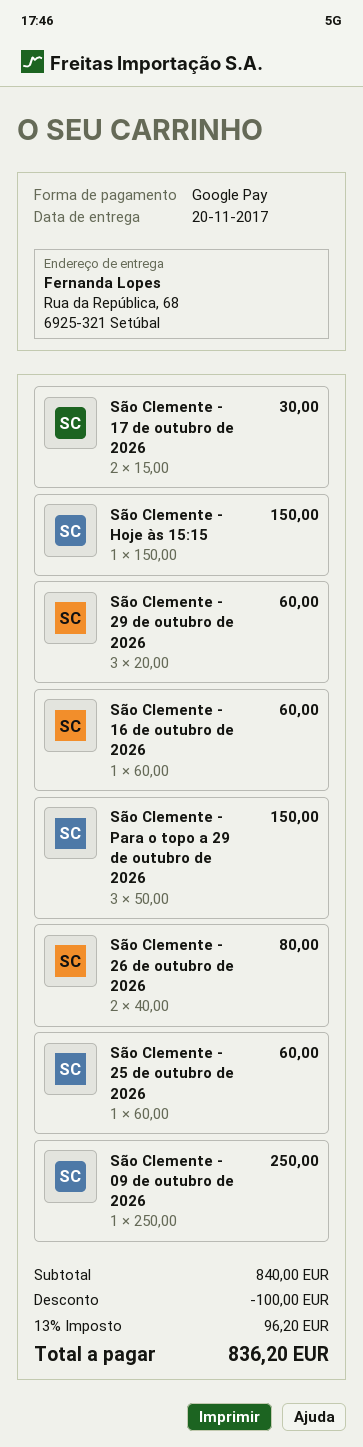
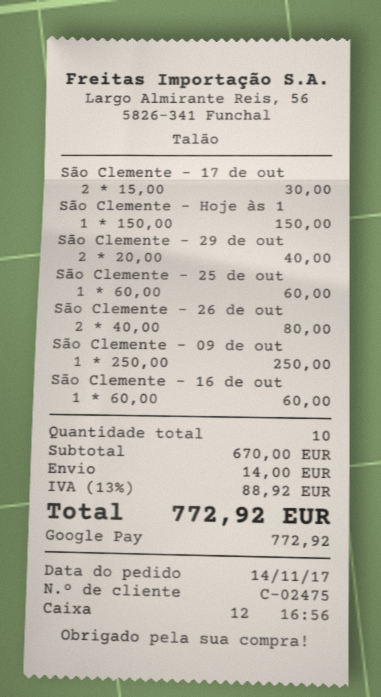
São Clemente - 29 de outubro de 2026: 3 x 20.00 = 60.00 -> 2 x 20.00 = 40.00
São Clemente - Para o topo a 29 de outubro de 2026: 3 x 50.00 = 150.00 -> none
subtotal: 840.00 -> 670.00
discount: 100.00 -> none
shipping: none -> 14.00
tax: 13% = 96.20 -> 13% = 88.92
total: 836.20 -> 772.92

